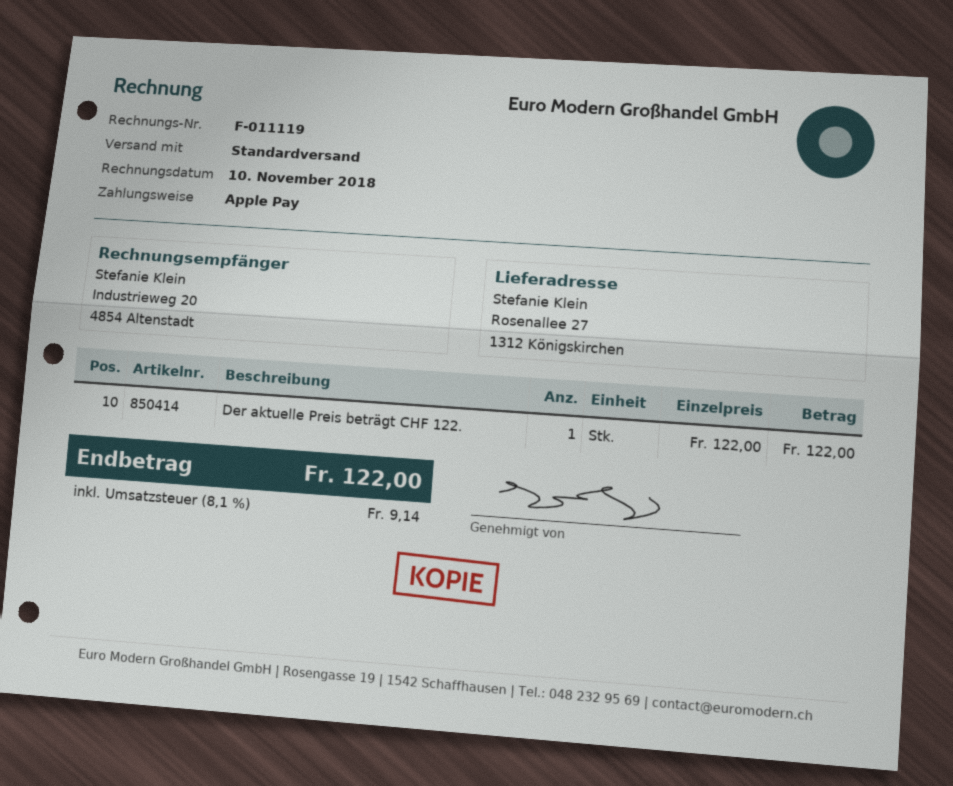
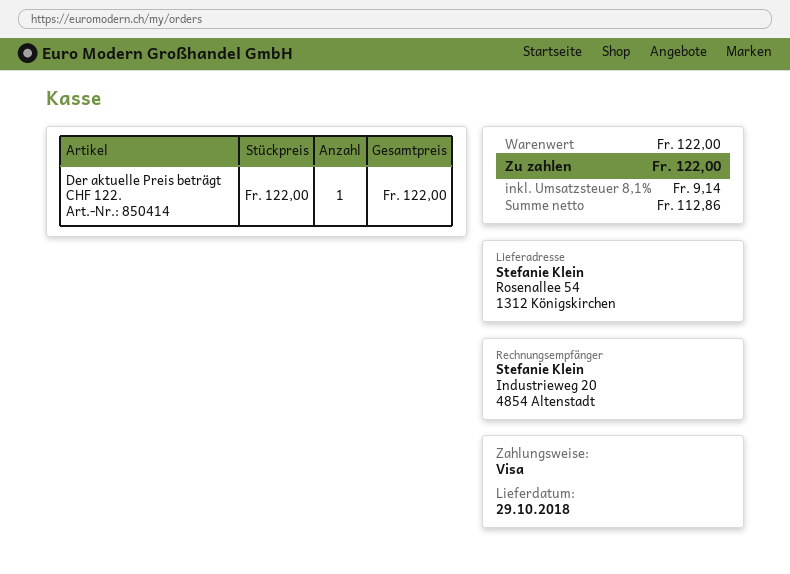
payment method: Apple Pay -> Visa
ship to: Rosenallee 27, 1312 Königskirchen -> Rosenallee 54, 1312 Königskirchen

